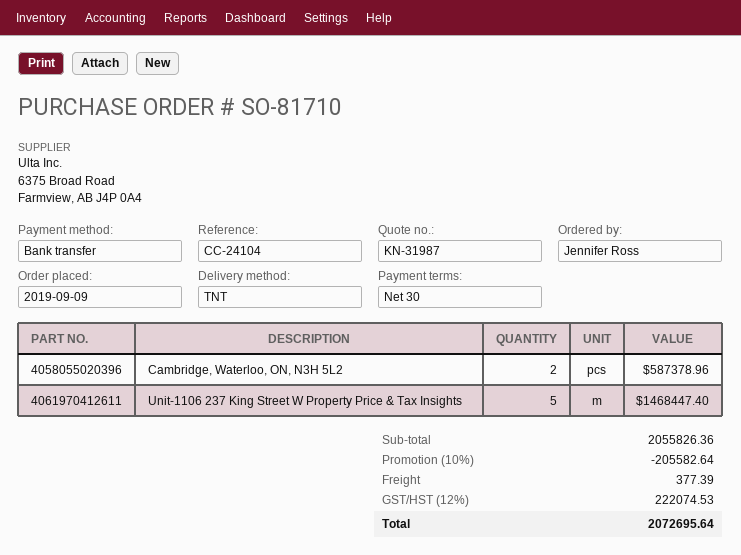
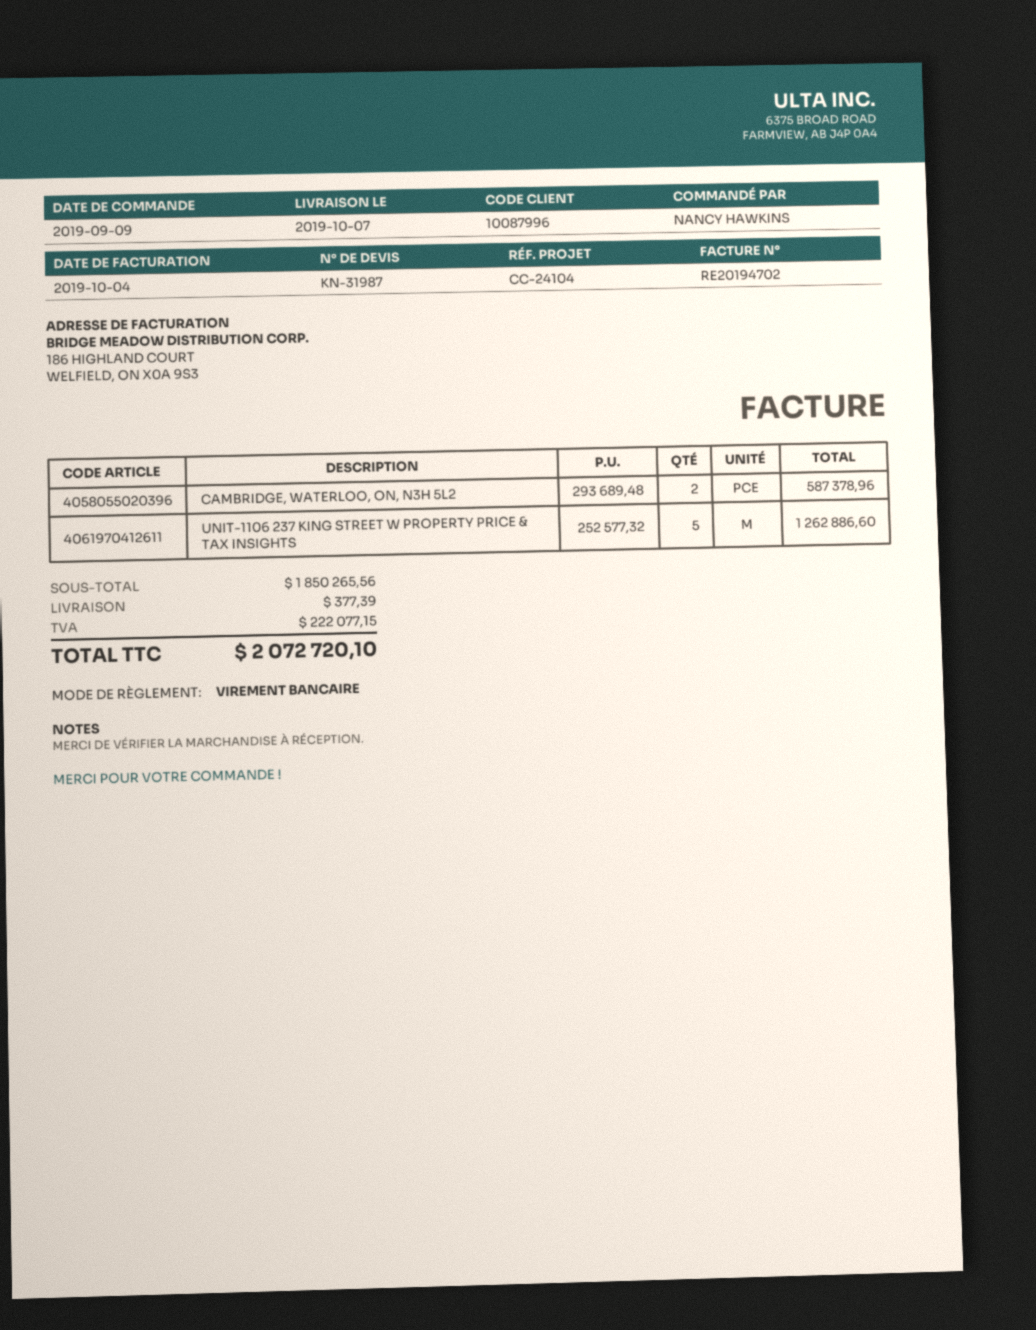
ordered by: Jennifer Ross -> NANCY HAWKINS
Unit-1106 237 King Street W Property Price & Tax Insights: 5 for 1468447.40 -> 5 for 1262886.60
subtotal: 2055826.36 -> 1850265.56
discount: 10% = 205582.64 -> none
tax: 222074.53 -> 222077.15
total: 2072695.64 -> 2072720.10

